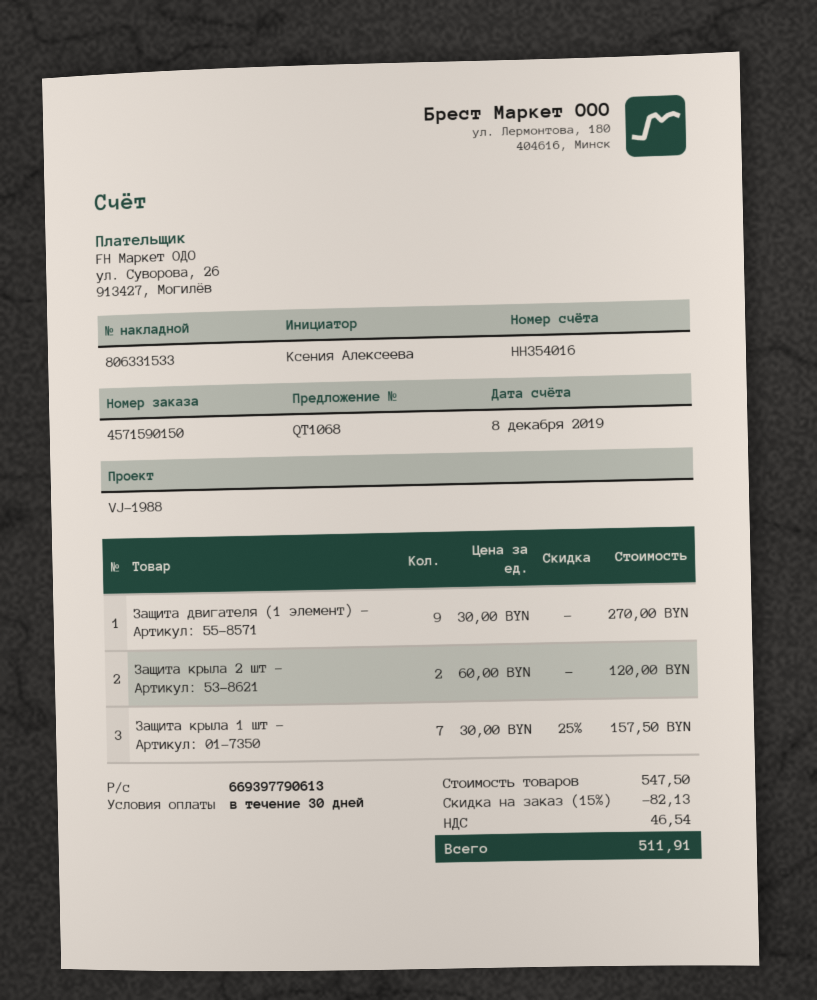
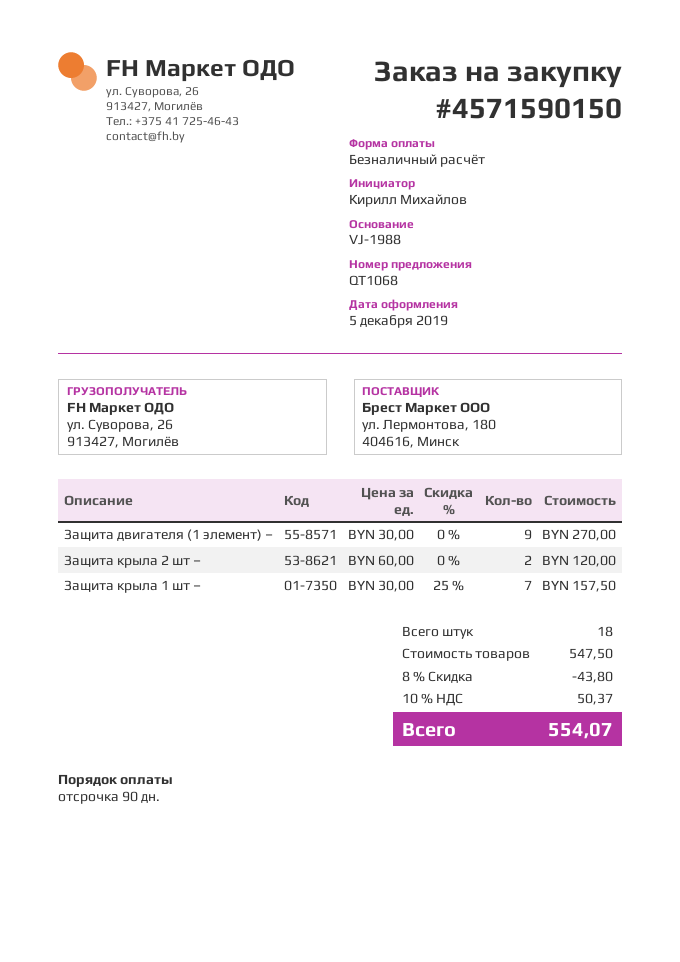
payment terms: 30 days -> 90 days
ordered by: Ксения Алексеева -> Кирилл Михайлов
discount: 15% = 82.13 -> 8% = 43.80
tax: 46.54 -> 50.37
total: 511.91 -> 554.07

